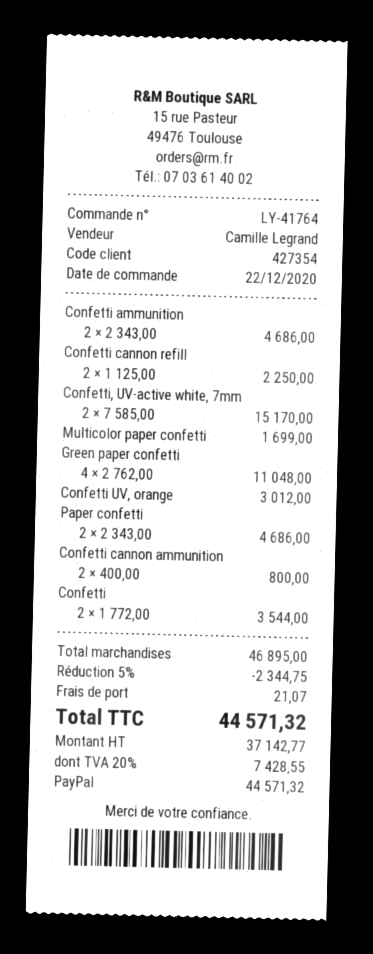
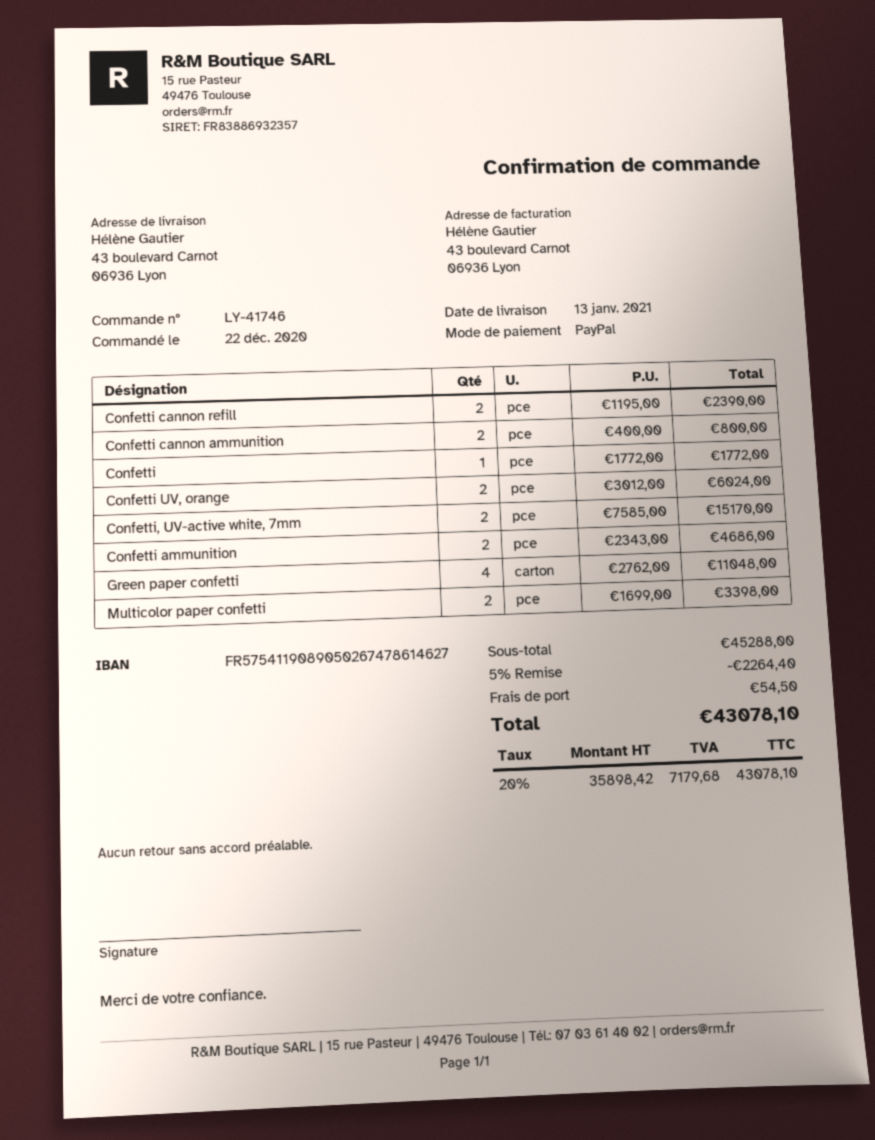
order number: LY-41764 -> LY-41746
Confetti cannon refill: 2 x 1125.00 = 2250.00 -> 2 x 1195.00 = 2390.00
Multicolor paper confetti: 1 x 1699.00 = 1699.00 -> 2 x 1699.00 = 3398.00
Confetti UV, orange: 1 x 3012.00 = 3012.00 -> 2 x 3012.00 = 6024.00
Paper confetti: 2 x 2343.00 = 4686.00 -> none
Confetti: 2 x 1772.00 = 3544.00 -> 1 x 1772.00 = 1772.00
subtotal: 46895.00 -> 45288.00
discount: 5% = 2344.75 -> 5% = 2264.40
shipping: 21.07 -> 54.50
net: 37142.77 -> 35898.42
tax: 20% = 7428.55 -> 20% = 7179.68
total: 44571.32 -> 43078.10

